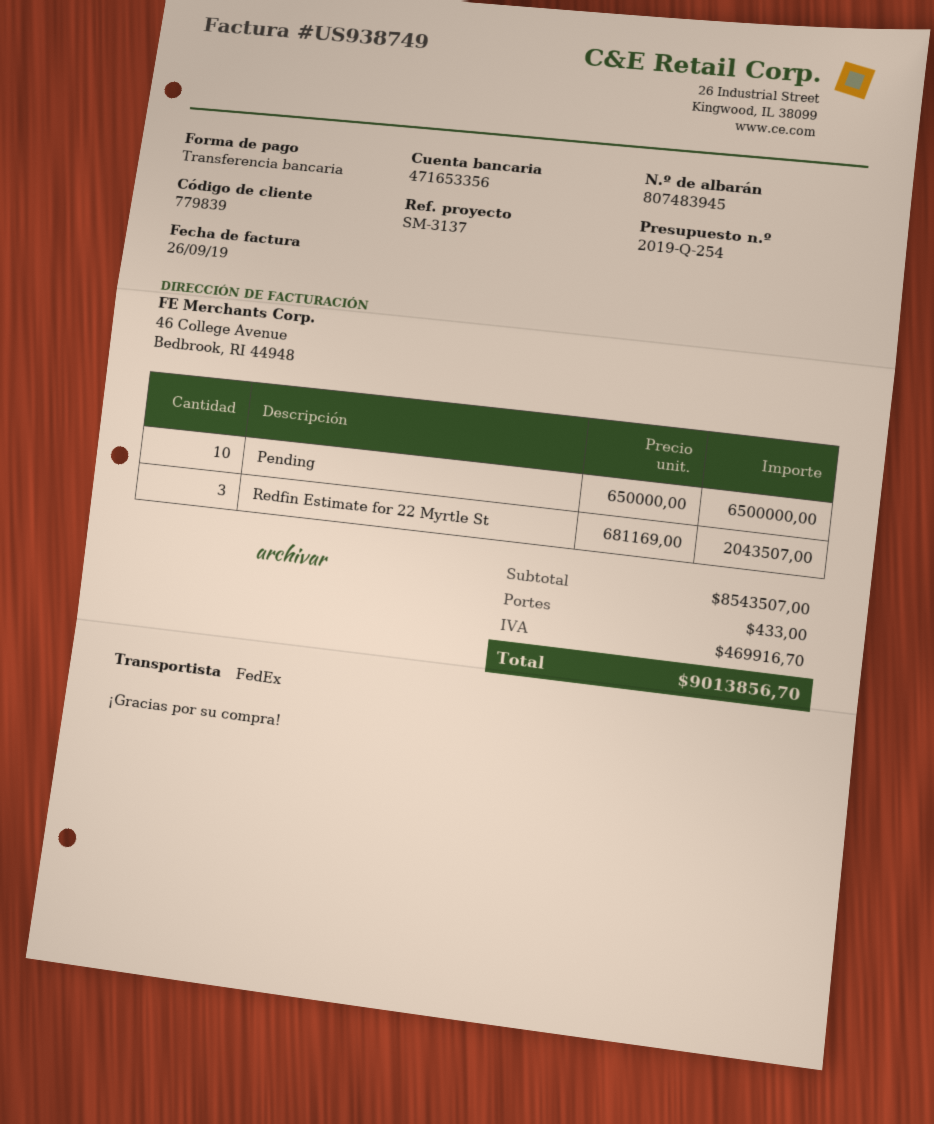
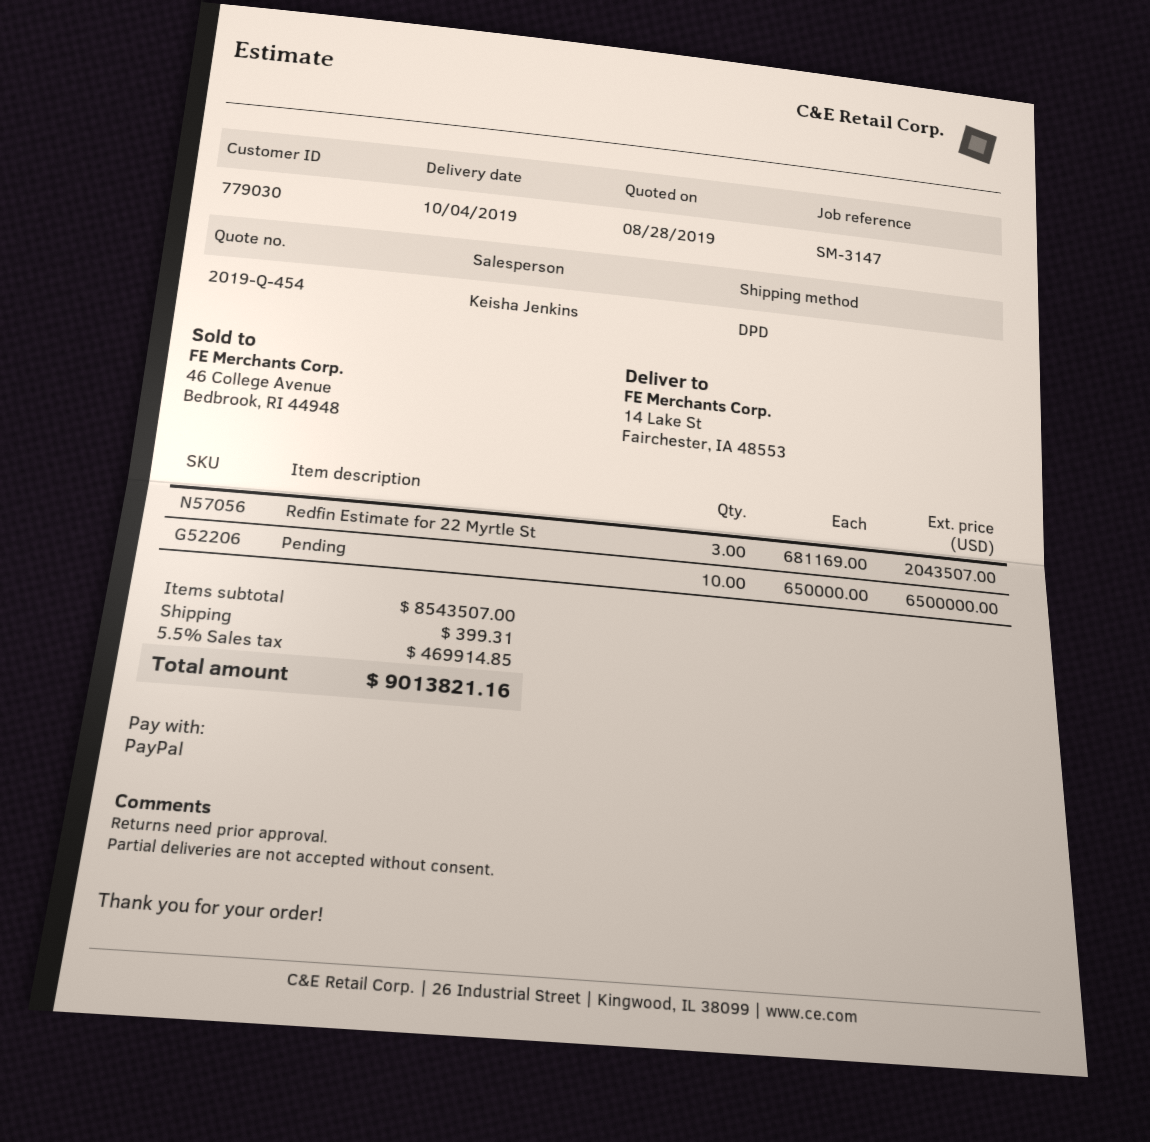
quote number: 2019-Q-254 -> 2019-Q-454
customer number: 779839 -> 779030
reference: SM-3137 -> SM-3147
payment method: bank transfer -> PayPal
shipping method: FedEx -> DPD
shipping: 433.00 -> 399.31
tax: 469916.70 -> 469914.85
total: 9013856.70 -> 9013821.16

